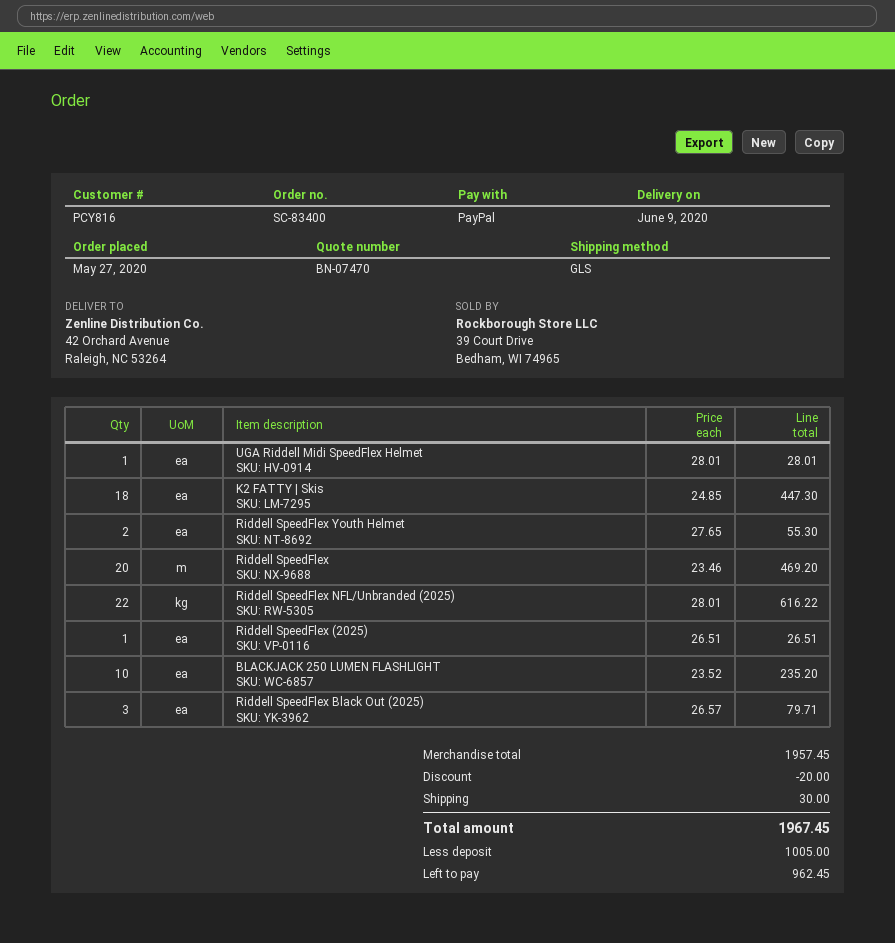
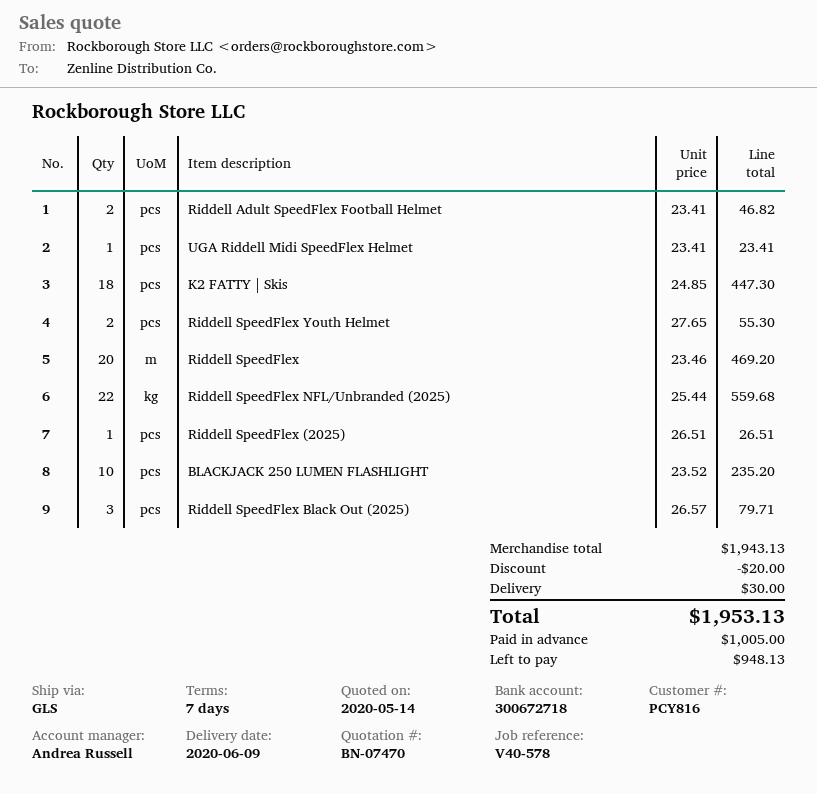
UGA Riddell Midi SpeedFlex Helmet: 1 x 28.01 = 28.01 -> 1 x 23.41 = 23.41
Riddell SpeedFlex NFL/Unbranded (2025): 22 x 28.01 = 616.22 -> 22 x 25.44 = 559.68
Riddell Adult SpeedFlex Football Helmet: none -> 2 x 23.41 = 46.82
subtotal: 1957.45 -> 1943.13
total: 1967.45 -> 1953.13
balance: 962.45 -> 948.13

